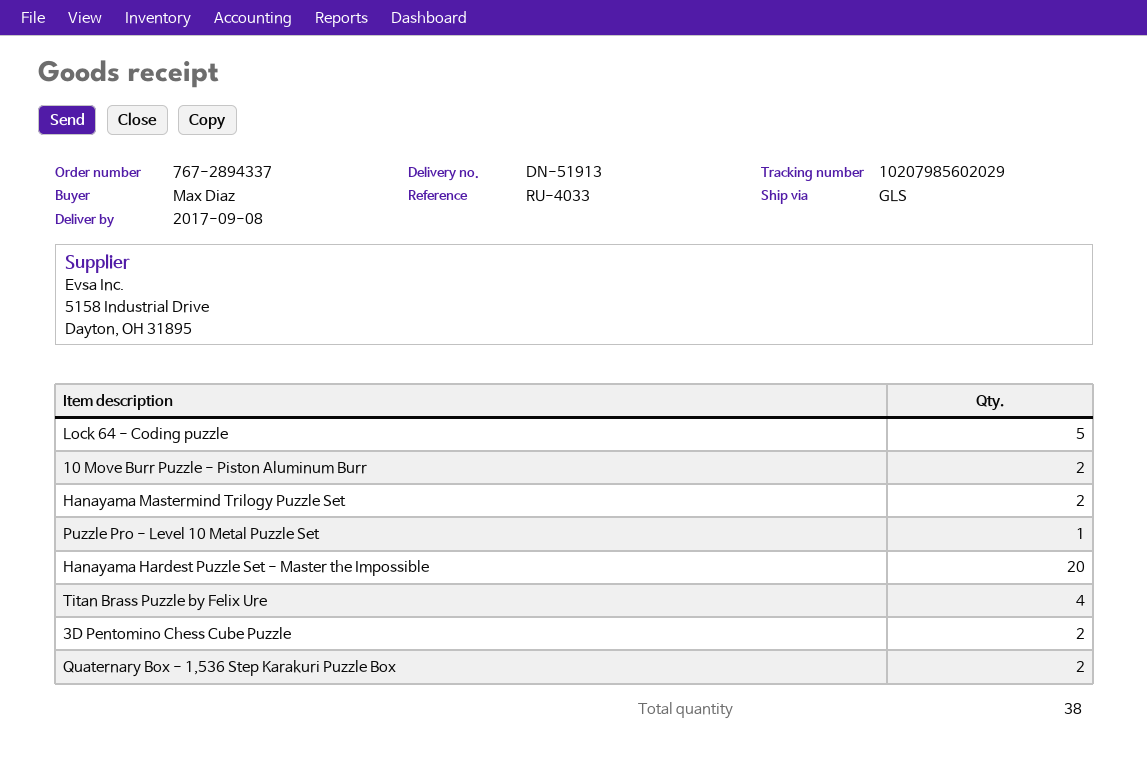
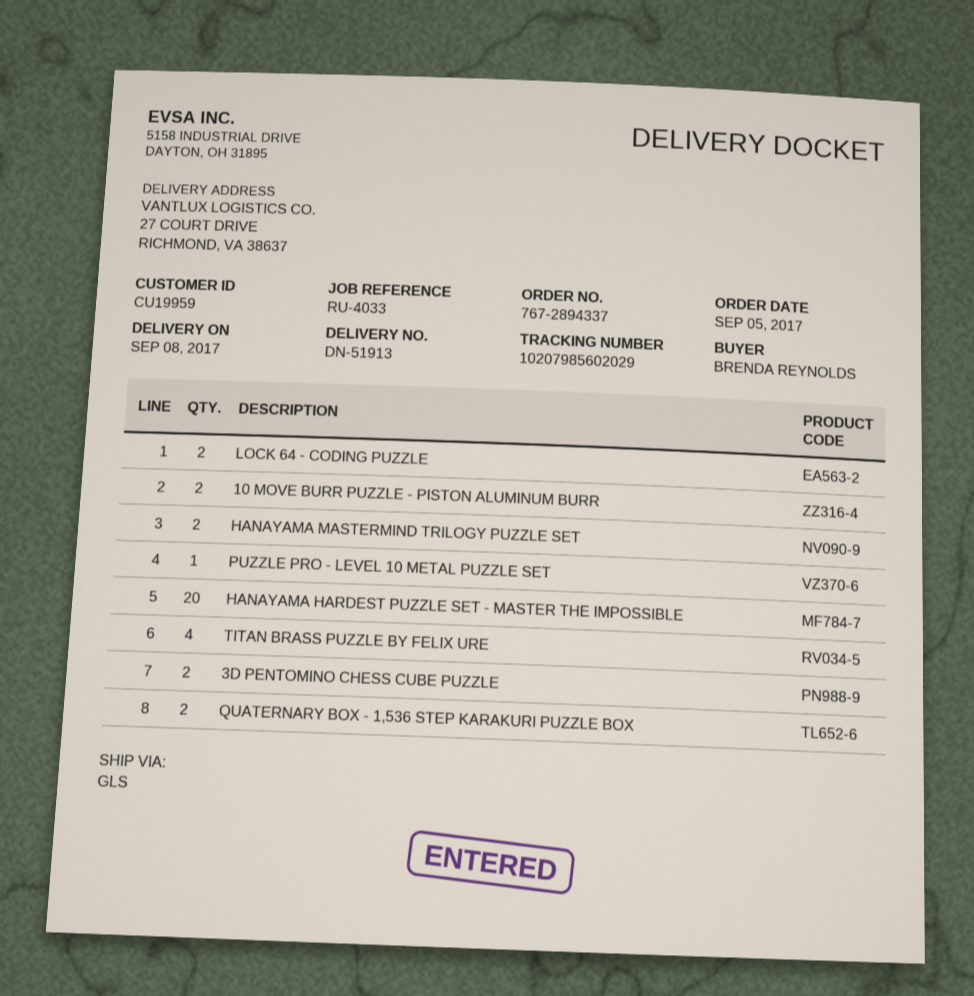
ordered by: Max Diaz -> BRENDA REYNOLDS
Lock 64 - Coding puzzle: 5 -> 2

